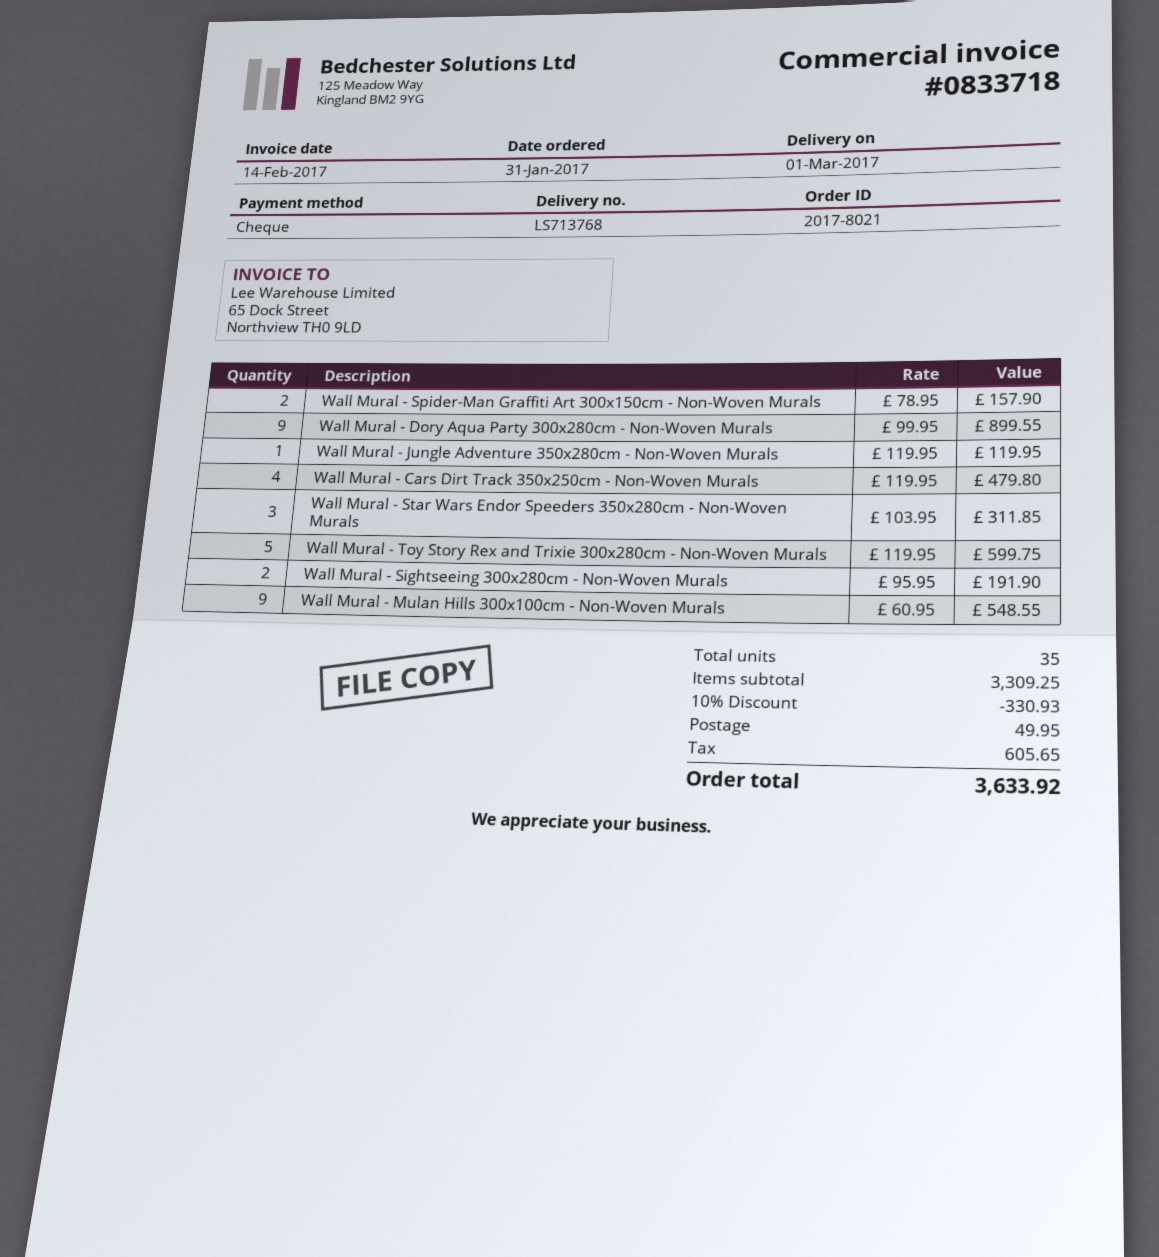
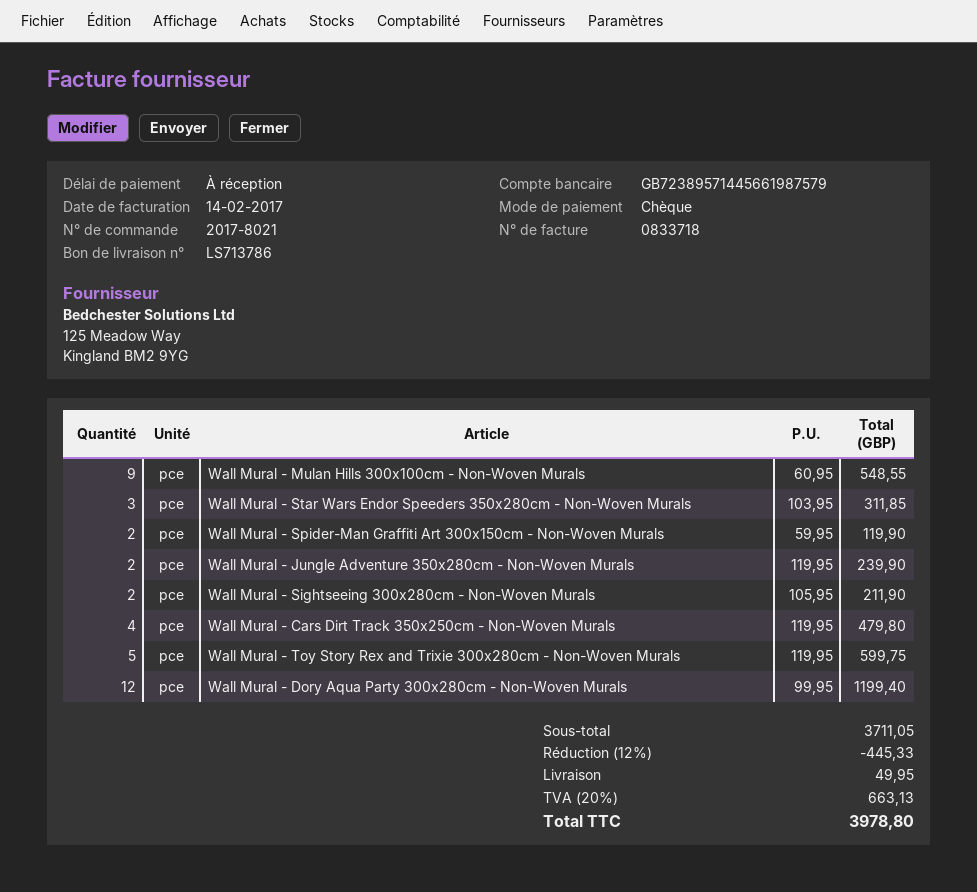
delivery note number: LS713768 -> LS713786
Wall Mural - Spider-Man Graffiti Art 300x150cm - Non-Woven Murals: 2 x 78.95 = 157.90 -> 2 x 59.95 = 119.90
Wall Mural - Dory Aqua Party 300x280cm - Non-Woven Murals: 9 x 99.95 = 899.55 -> 12 x 99.95 = 1199.40
Wall Mural - Jungle Adventure 350x280cm - Non-Woven Murals: 1 x 119.95 = 119.95 -> 2 x 119.95 = 239.90
Wall Mural - Sightseeing 300x280cm - Non-Woven Murals: 2 x 95.95 = 191.90 -> 2 x 105.95 = 211.90
subtotal: 3309.25 -> 3711.05
discount: 10% = 330.93 -> 12% = 445.33
tax: 605.65 -> 663.13
total: 3633.92 -> 3978.80

